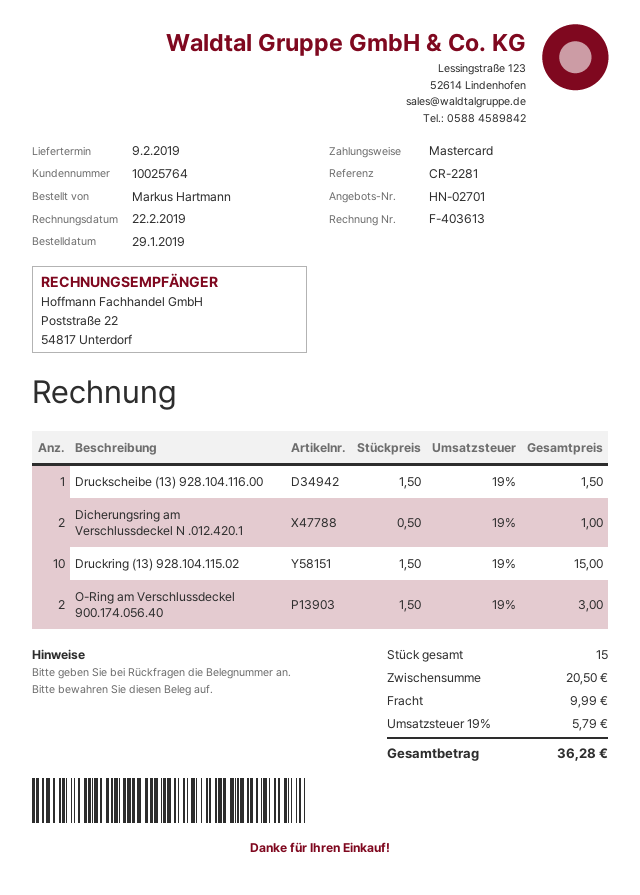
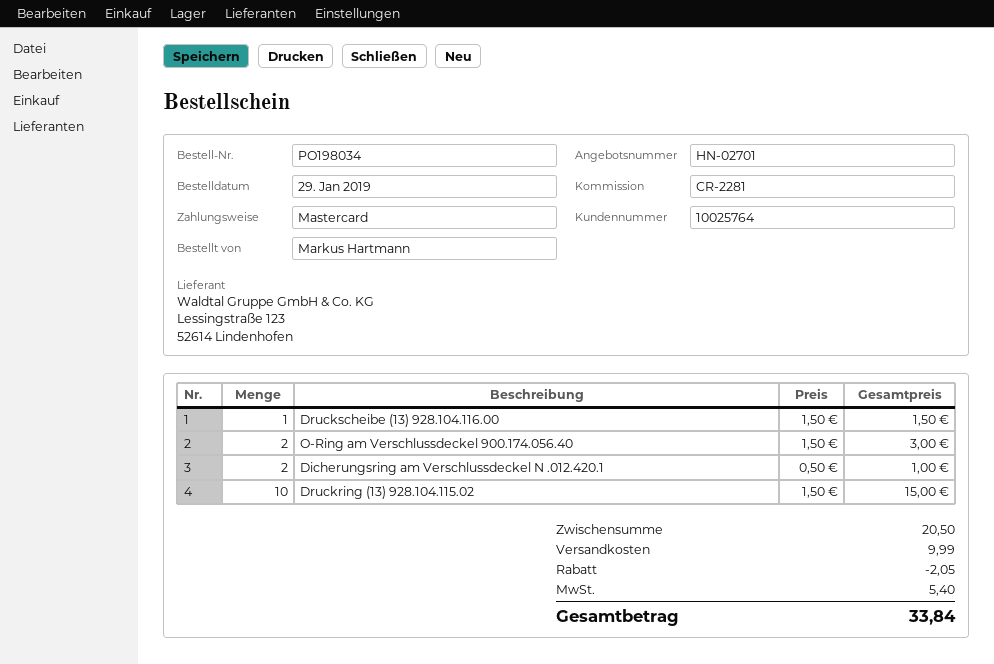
discount: none -> 2.05
tax: 5.79 -> 5.40
total: 36.28 -> 33.84

